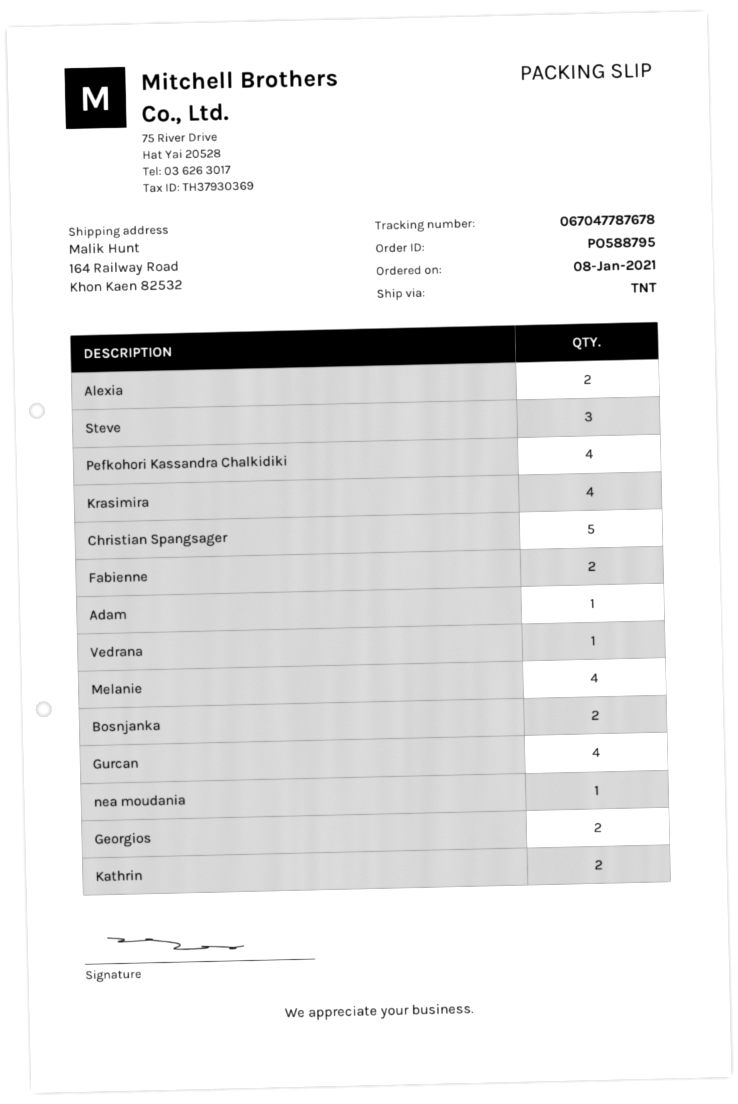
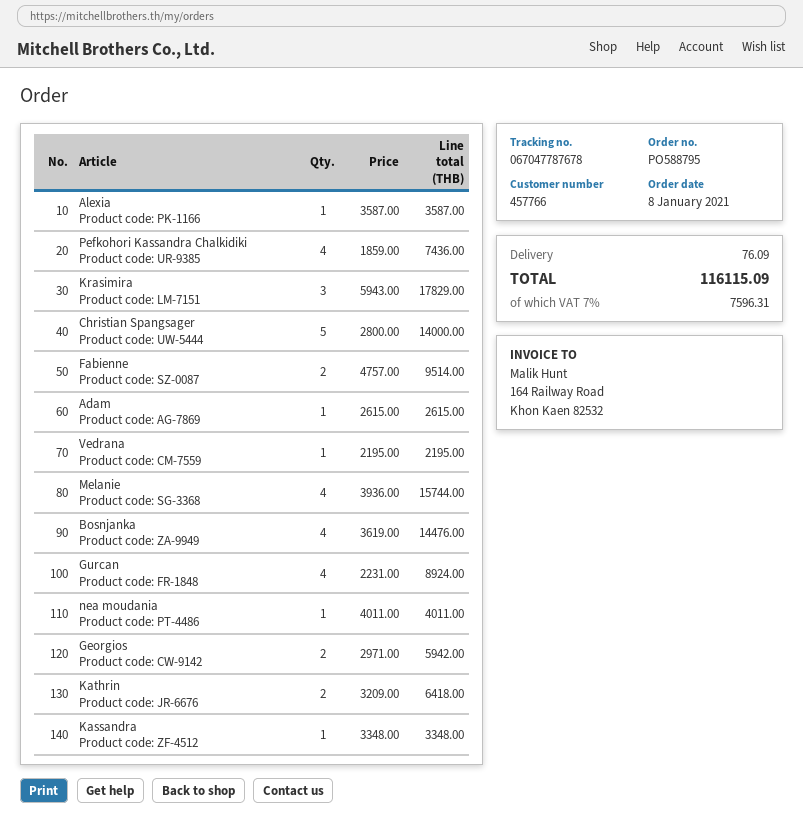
Alexia: 2 -> 1
Steve: 3 -> none
Krasimira: 4 -> 3
Bosnjanka: 2 -> 4
Kassandra: none -> 1

